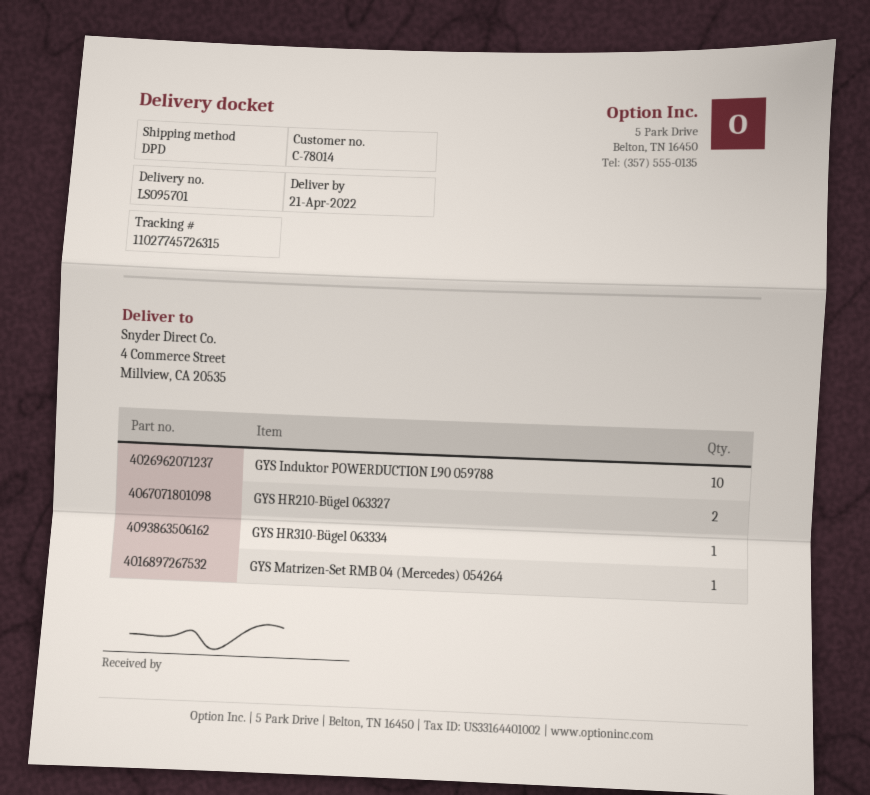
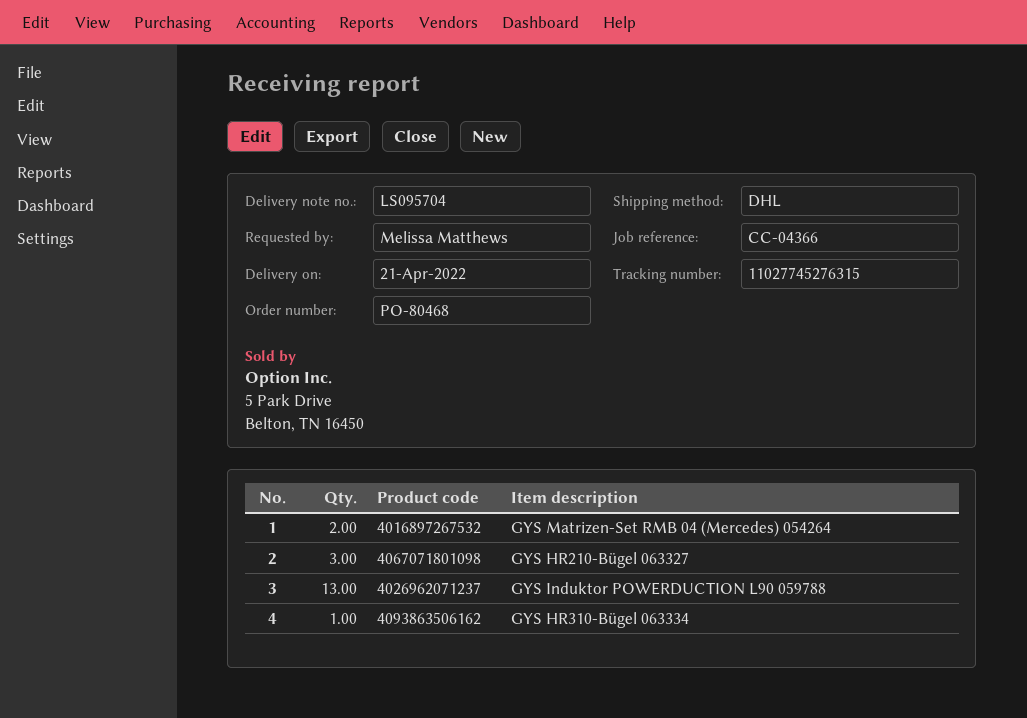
delivery note number: LS095701 -> LS095704
shipping method: DPD -> DHL
tracking number: 11027745726315 -> 11027745276315
GYS Induktor POWERDUCTION L90 059788: 10 -> 13
GYS HR210-Bügel 063327: 2 -> 3
GYS Matrizen-Set RMB 04 (Mercedes) 054264: 1 -> 2

